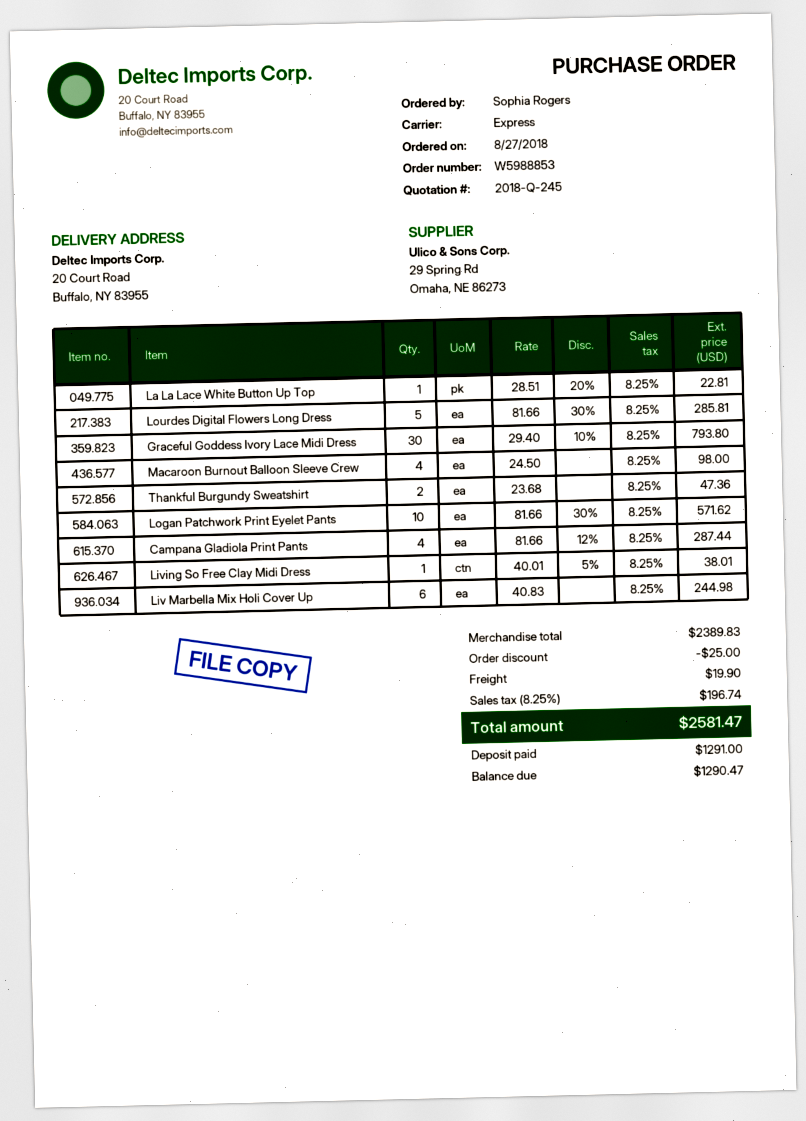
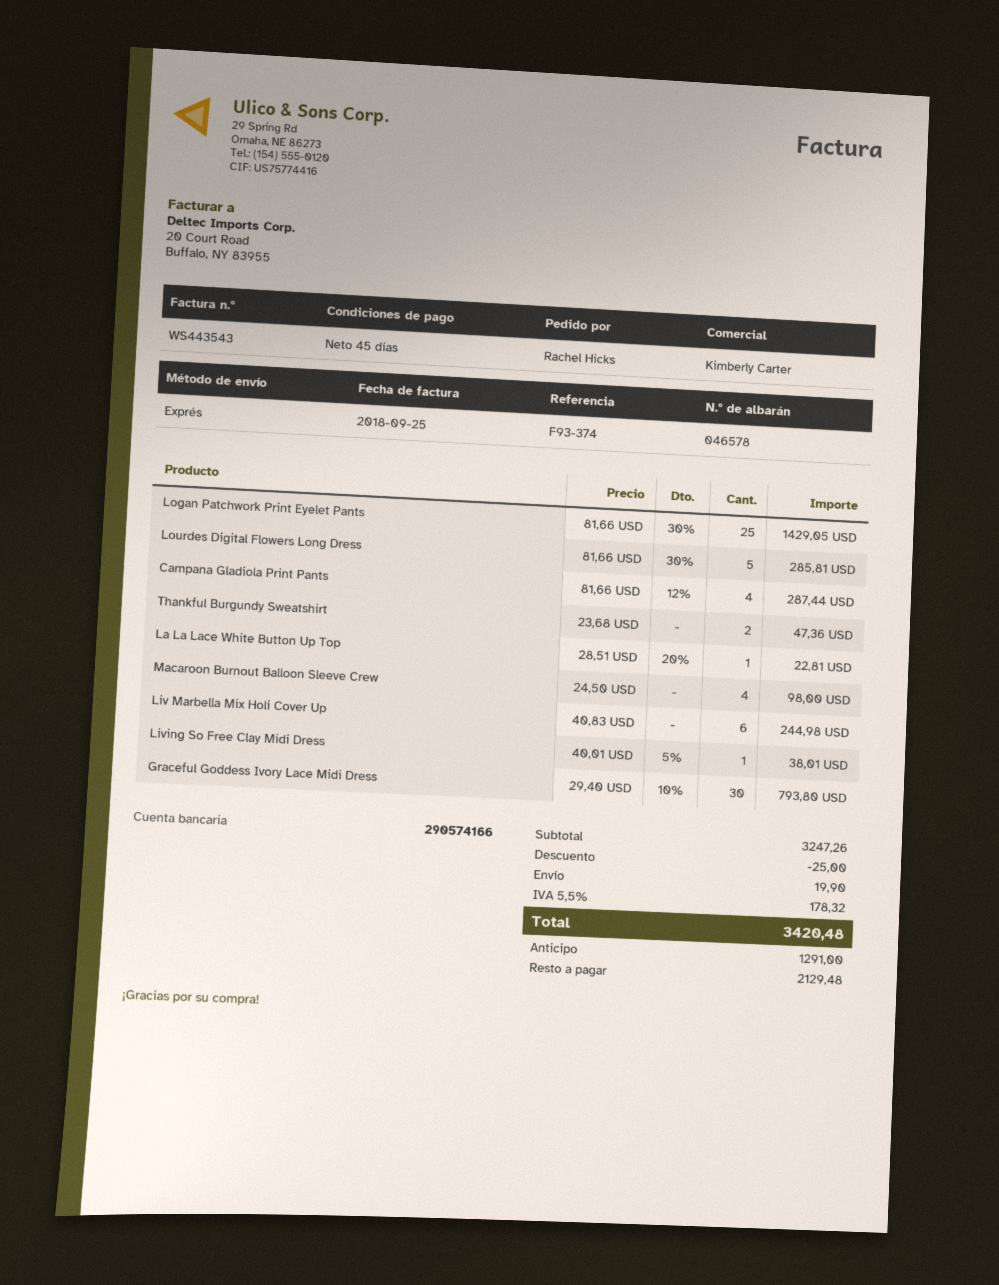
ordered by: Sophia Rogers -> Rachel Hicks
Logan Patchwork Print Eyelet Pants: 10 x 81.66 - 30% = 571.62 -> 25 x 81.66 - 30% = 1429.05
subtotal: 2389.83 -> 3247.26
tax: 8.25% = 196.74 -> 5.5% = 178.32
total: 2581.47 -> 3420.48
balance: 1290.47 -> 2129.48

